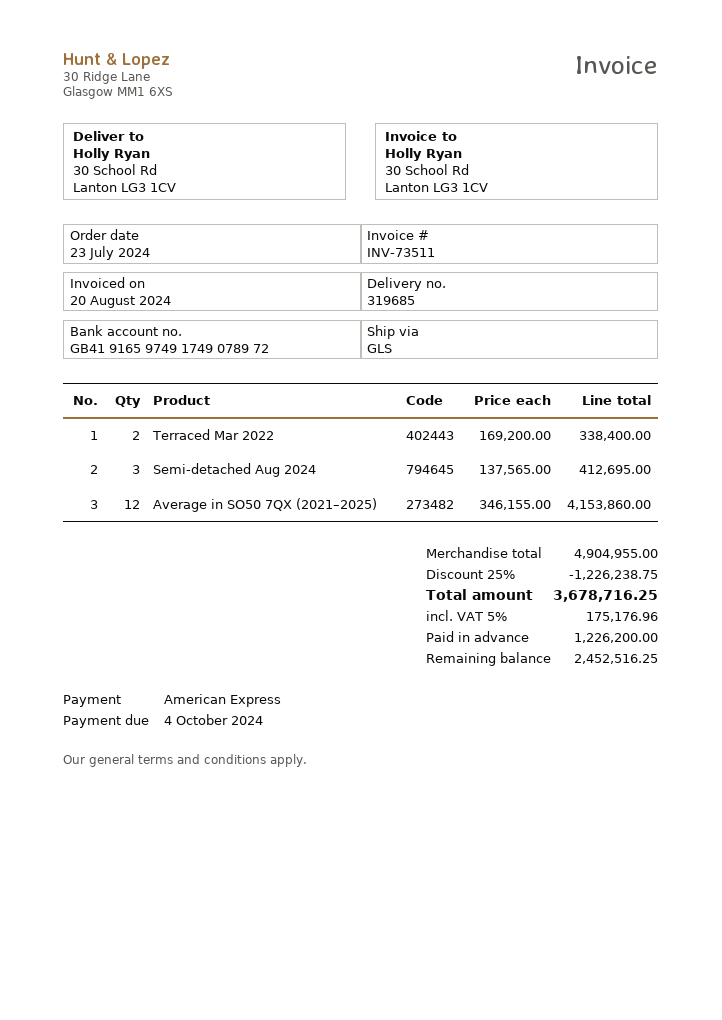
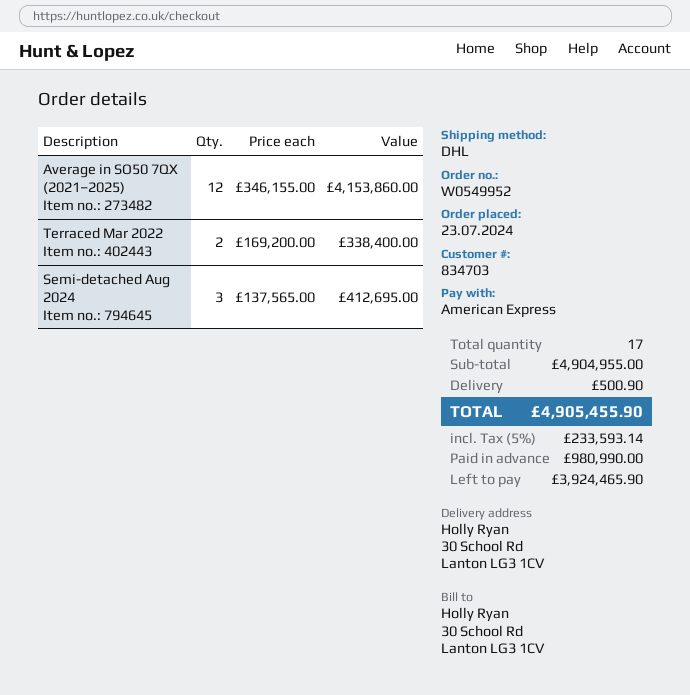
shipping method: GLS -> DHL
discount: 25% = 1226238.75 -> none
shipping: none -> 500.90
tax: 5% = 175176.96 -> 5% = 233593.14
total: 3678716.25 -> 4905455.90
deposit: 1226200.00 -> 980990.00
balance: 2452516.25 -> 3924465.90

